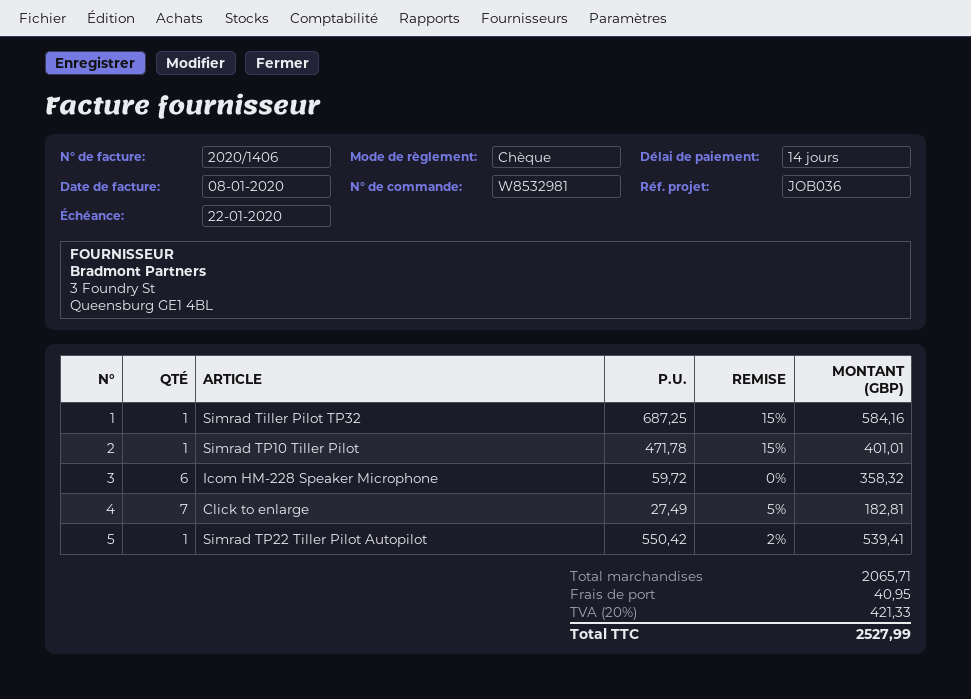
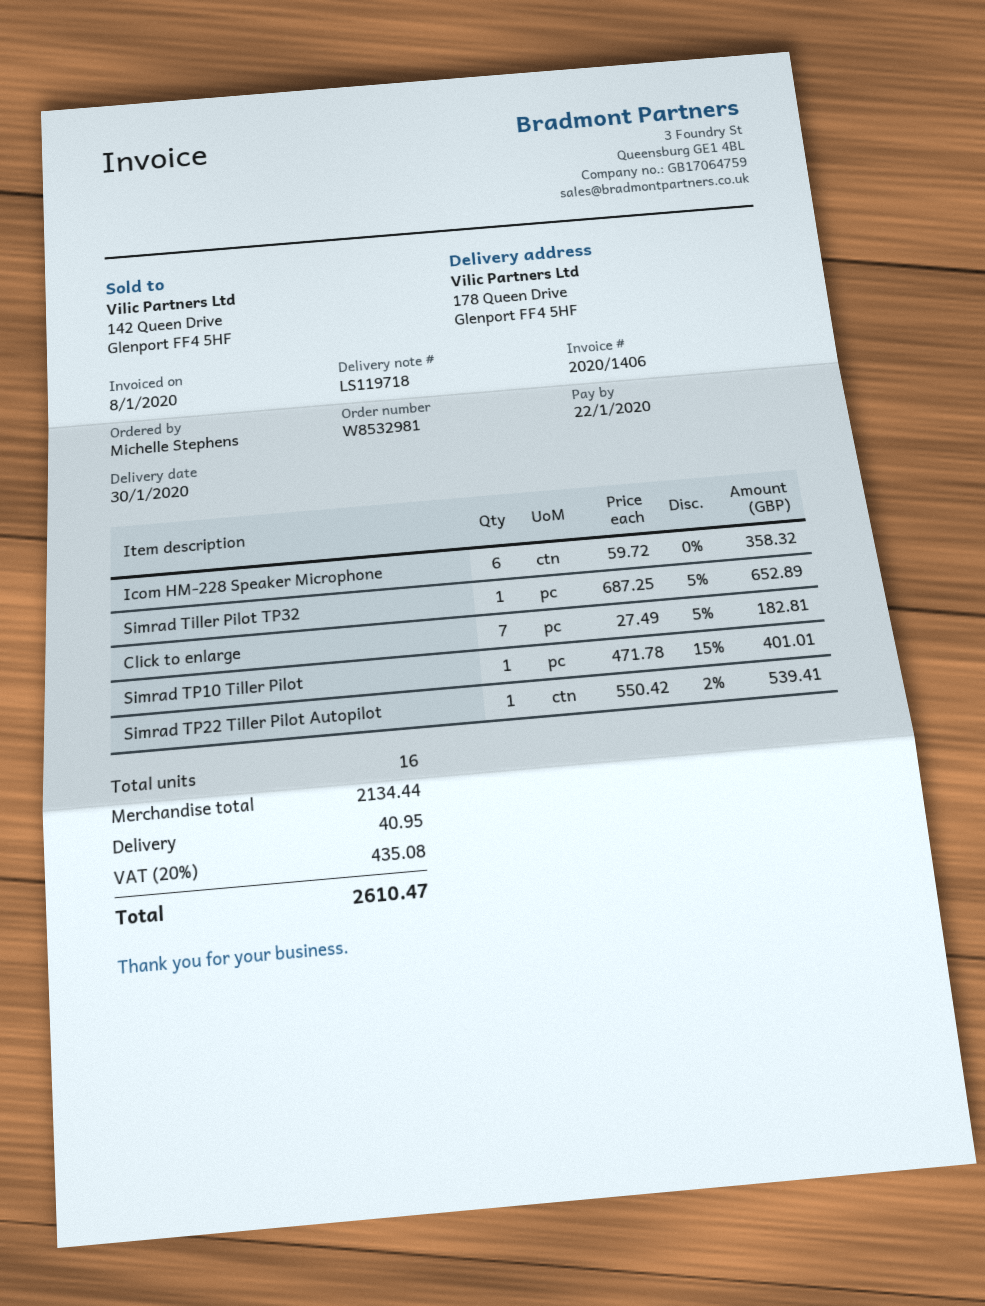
Simrad Tiller Pilot TP32: 1 x 687.25 - 15% = 584.16 -> 1 x 687.25 - 5% = 652.89
subtotal: 2065.71 -> 2134.44
tax: 20% = 421.33 -> 20% = 435.08
total: 2527.99 -> 2610.47

